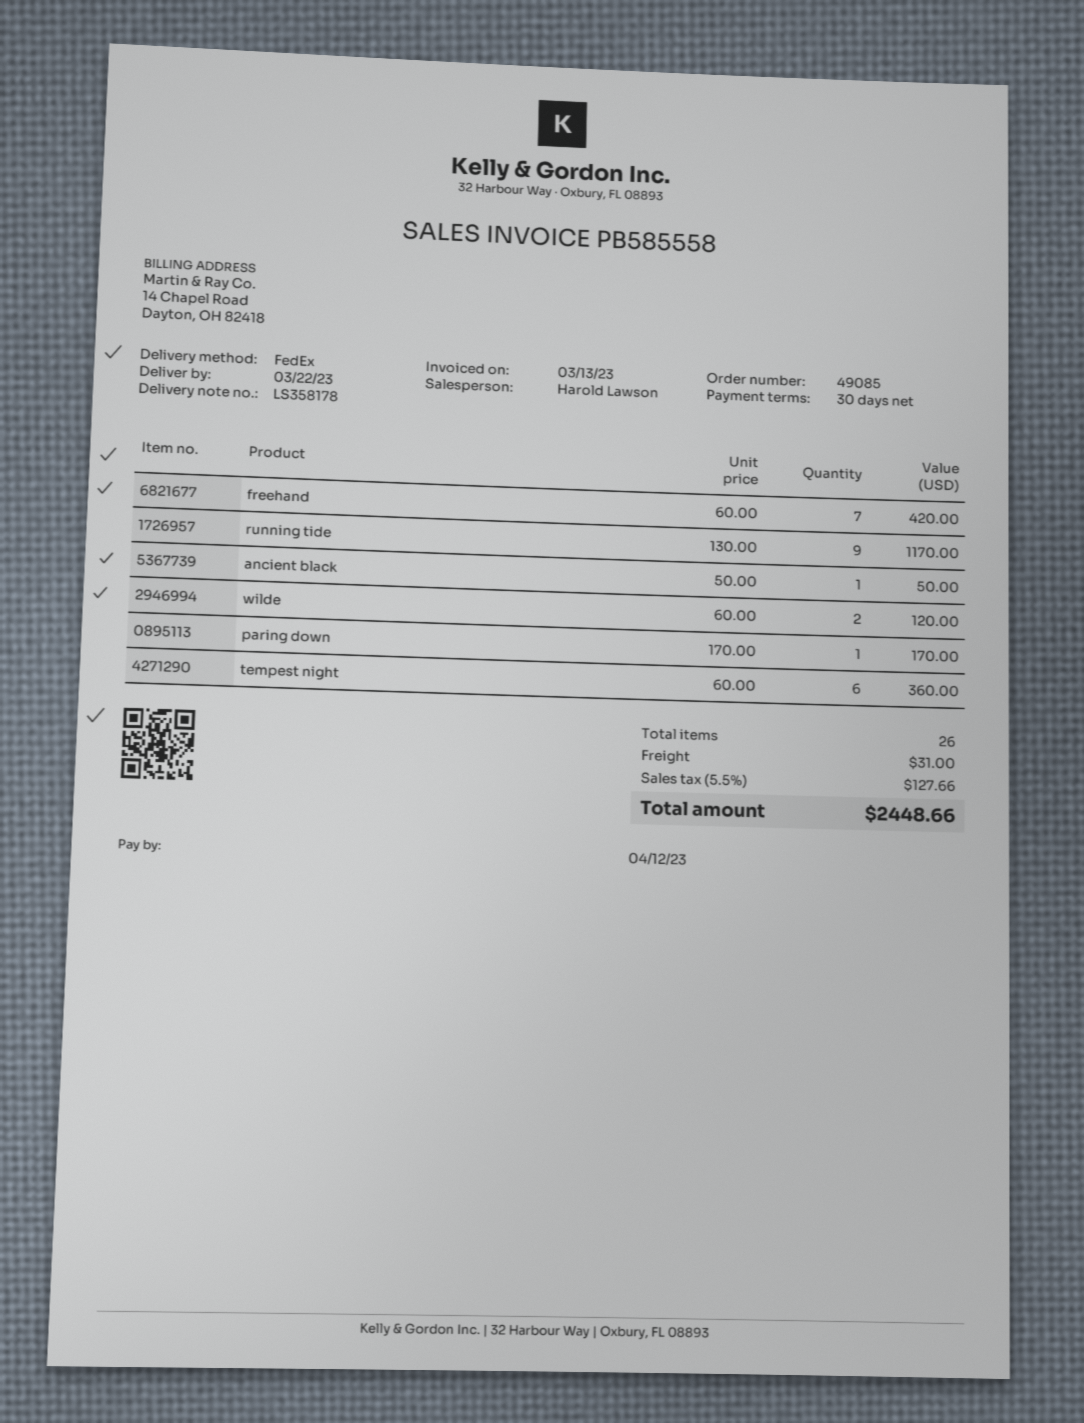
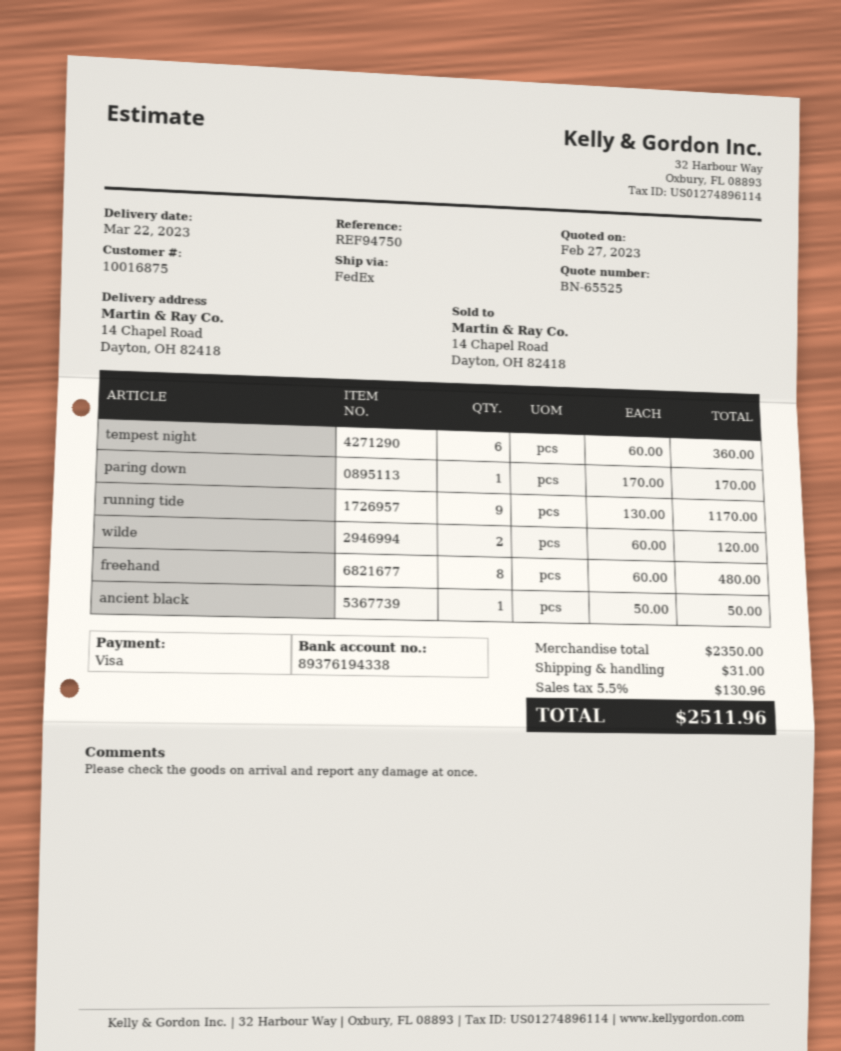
freehand: 7 x 60.00 = 420.00 -> 8 x 60.00 = 480.00
tax: 5.5% = 127.66 -> 5.5% = 130.96
total: 2448.66 -> 2511.96

